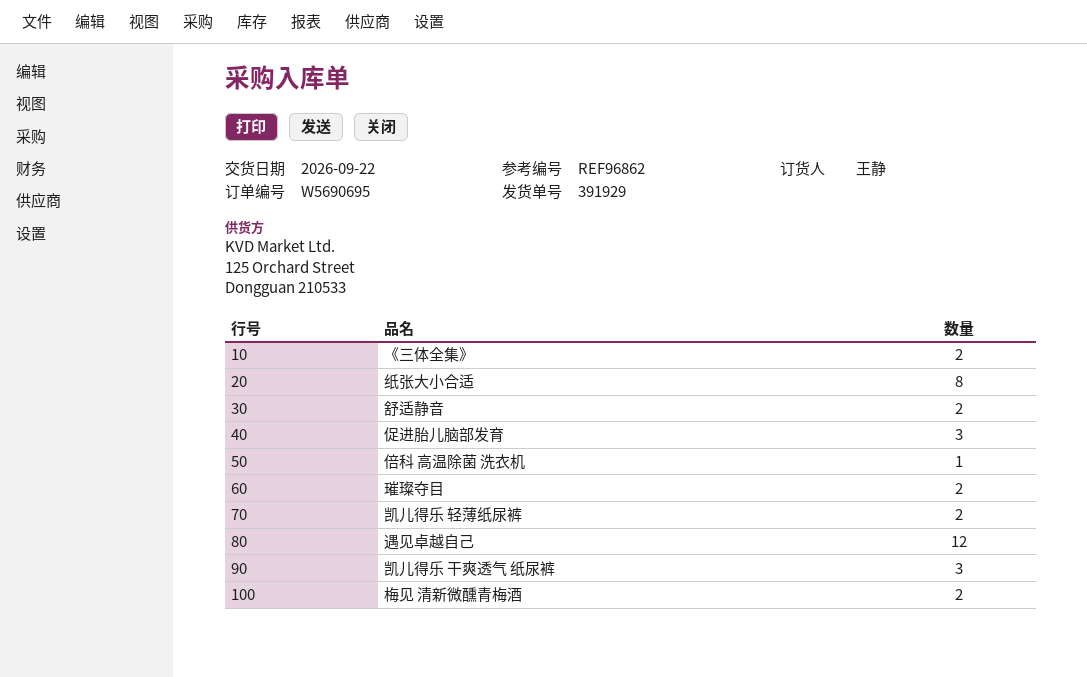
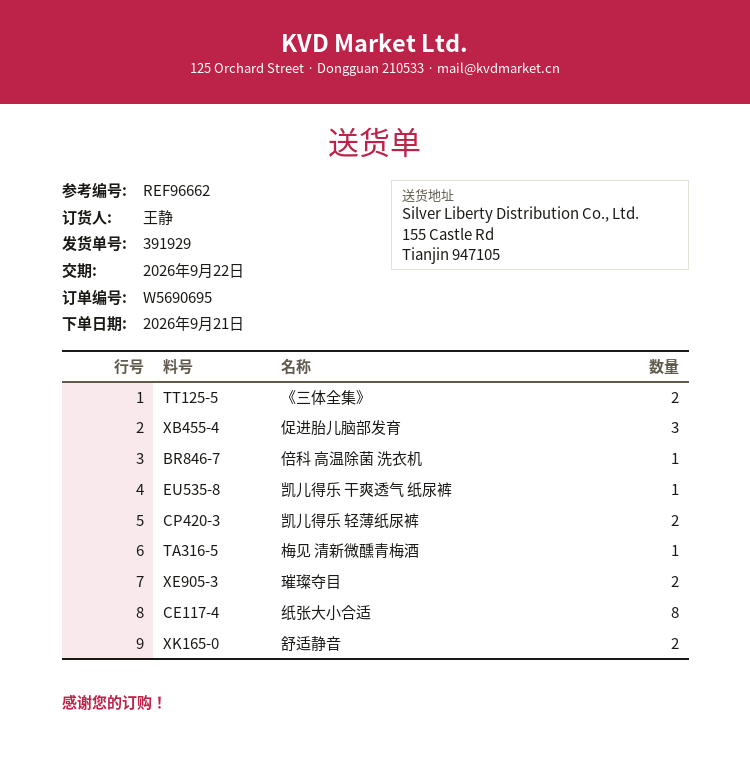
reference: REF96862 -> REF96662
遇见卓越自己: 12 -> none
凯儿得乐 干爽透气 纸尿裤: 3 -> 1
梅见 清新微醺青梅酒: 2 -> 1

